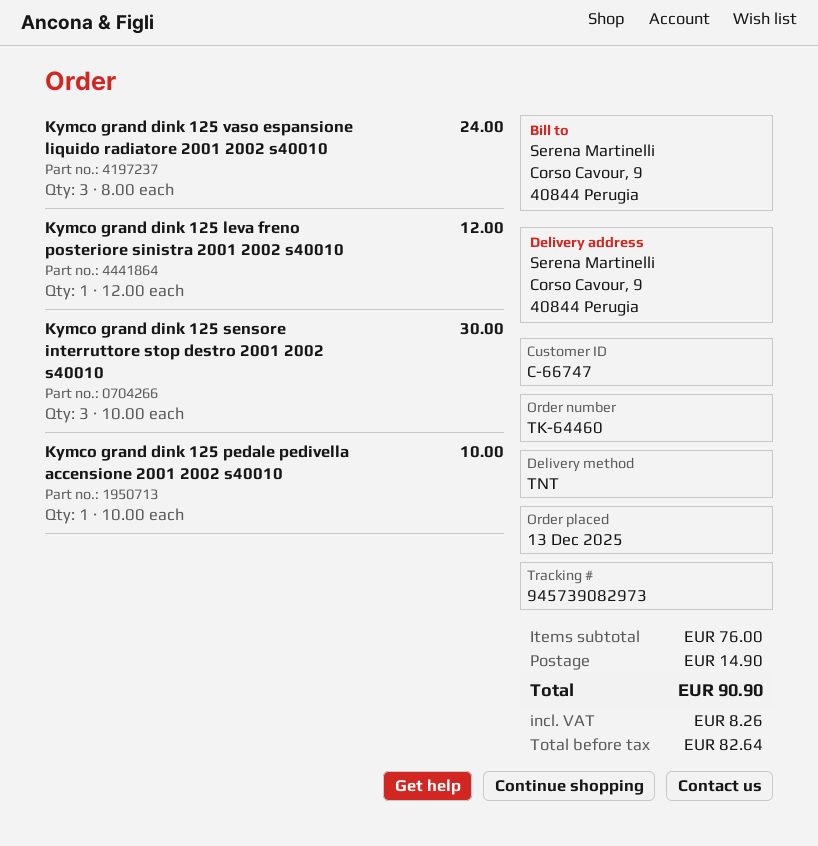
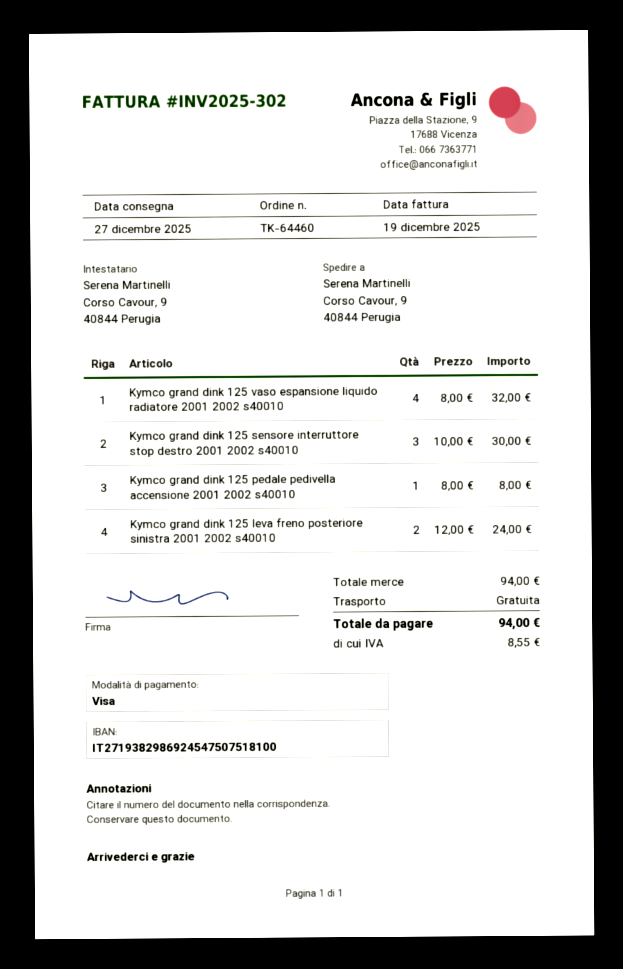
Kymco grand dink 125 vaso espansione liquido radiatore 2001 2002 s40010: 3 x 8.00 = 24.00 -> 4 x 8.00 = 32.00
Kymco grand dink 125 leva freno posteriore sinistra 2001 2002 s40010: 1 x 12.00 = 12.00 -> 2 x 12.00 = 24.00
Kymco grand dink 125 pedale pedivella accensione 2001 2002 s40010: 1 x 10.00 = 10.00 -> 1 x 8.00 = 8.00
subtotal: 76.00 -> 94.00
shipping: 14.90 -> 0.00
tax: 8.26 -> 8.55
total: 90.90 -> 94.00

